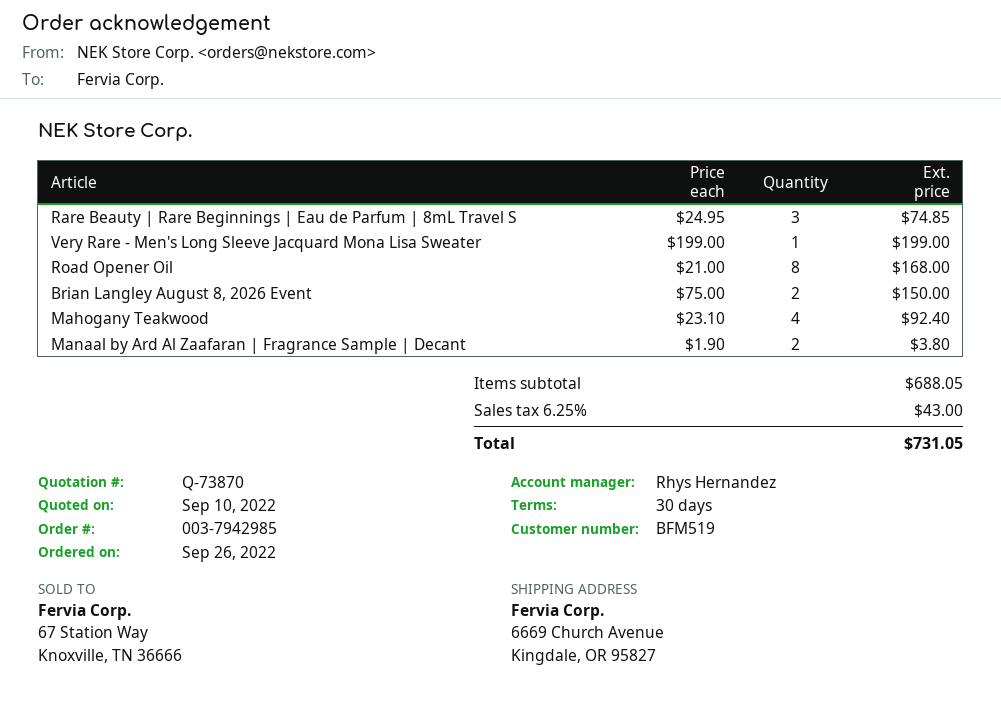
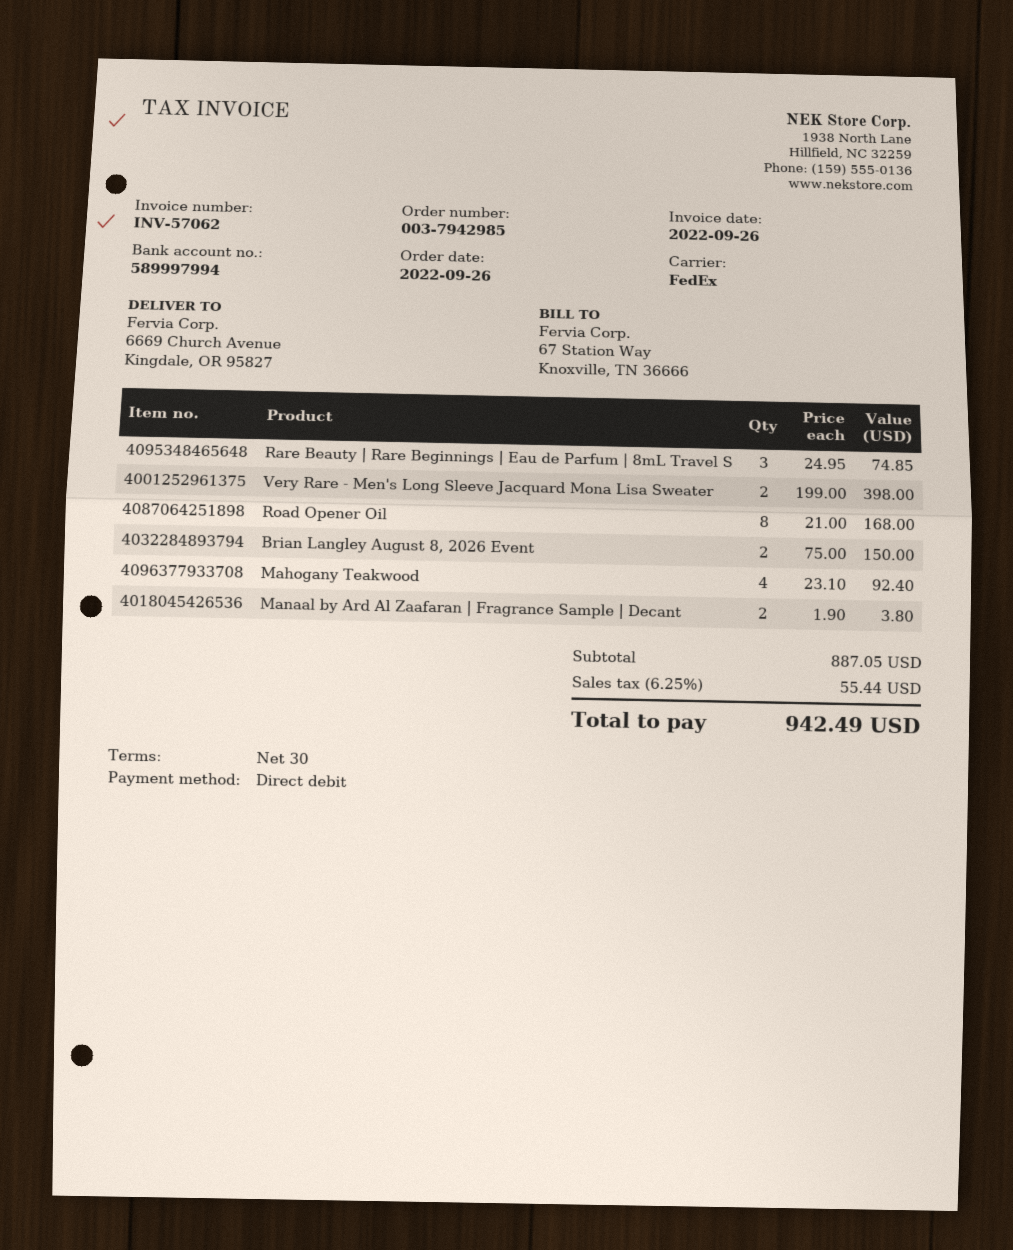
Very Rare - Men's Long Sleeve Jacquard Mona Lisa Sweater: 1 x 199.00 = 199.00 -> 2 x 199.00 = 398.00
subtotal: 688.05 -> 887.05
tax: 6.25% = 43.00 -> 6.25% = 55.44
total: 731.05 -> 942.49

